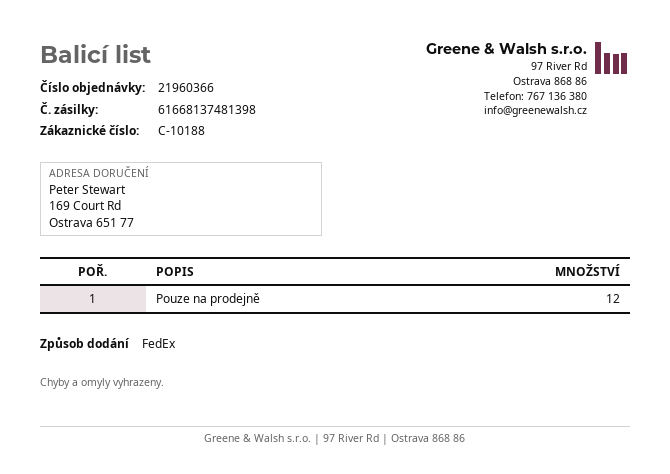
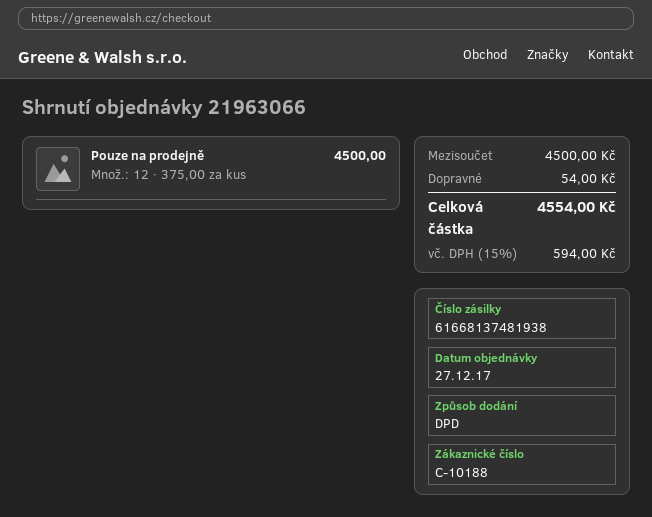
order number: 21960366 -> 21963066
shipping method: FedEx -> DPD
tracking number: 61668137481398 -> 61668137481938

